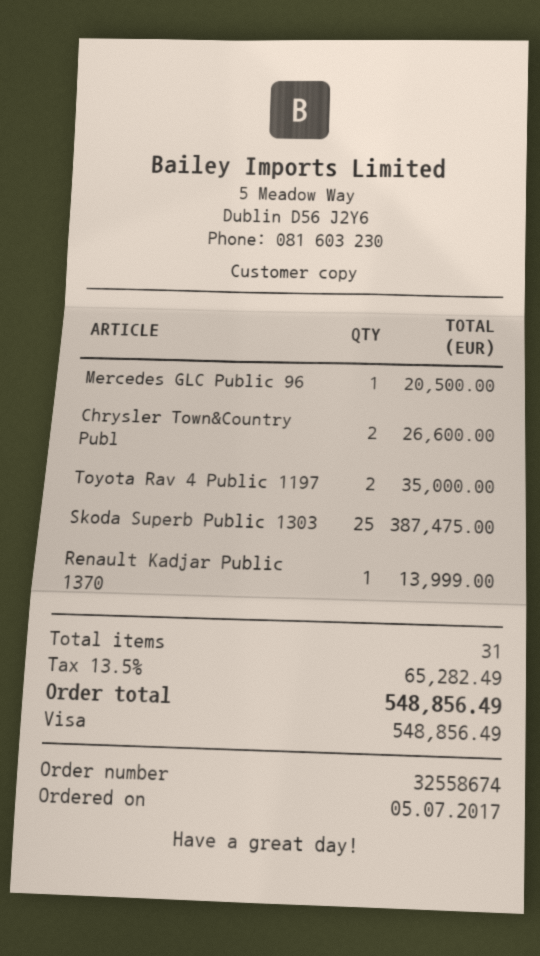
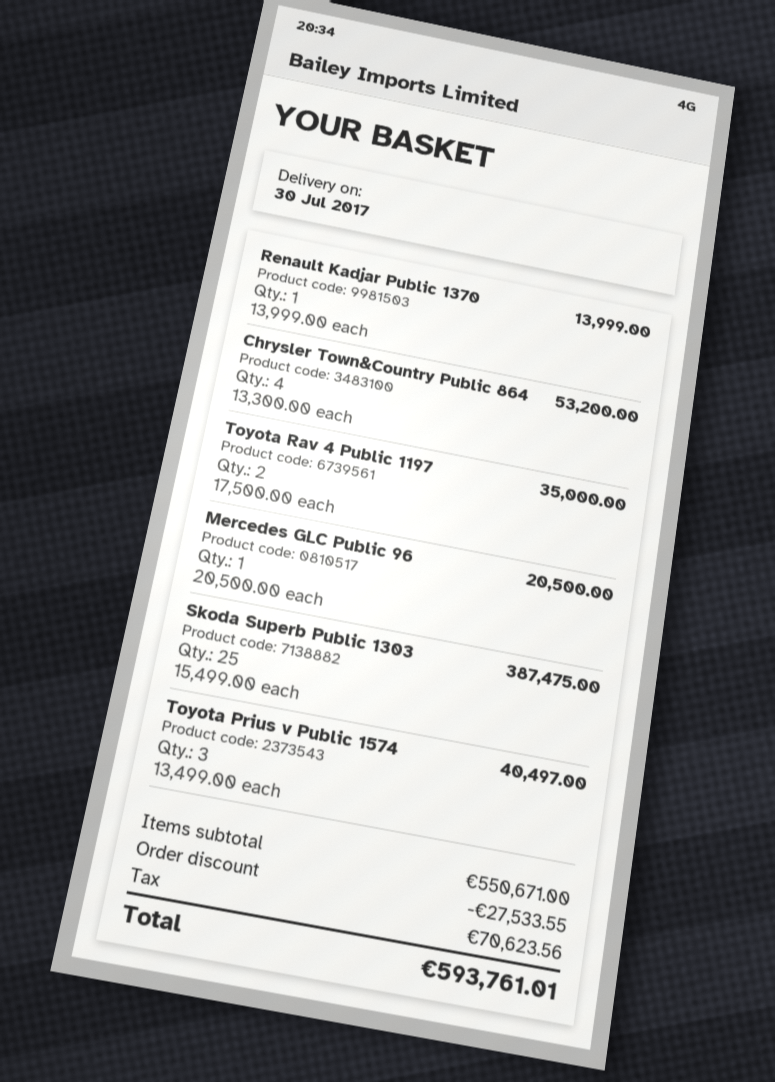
Chrysler Town&Country Publ: 2 for 26600.00 -> 4 for 53200.00
Toyota Prius v Public 1574: none -> 3 for 40497.00
discount: none -> 27533.55
tax: 65282.49 -> 70623.56
total: 548856.49 -> 593761.01

